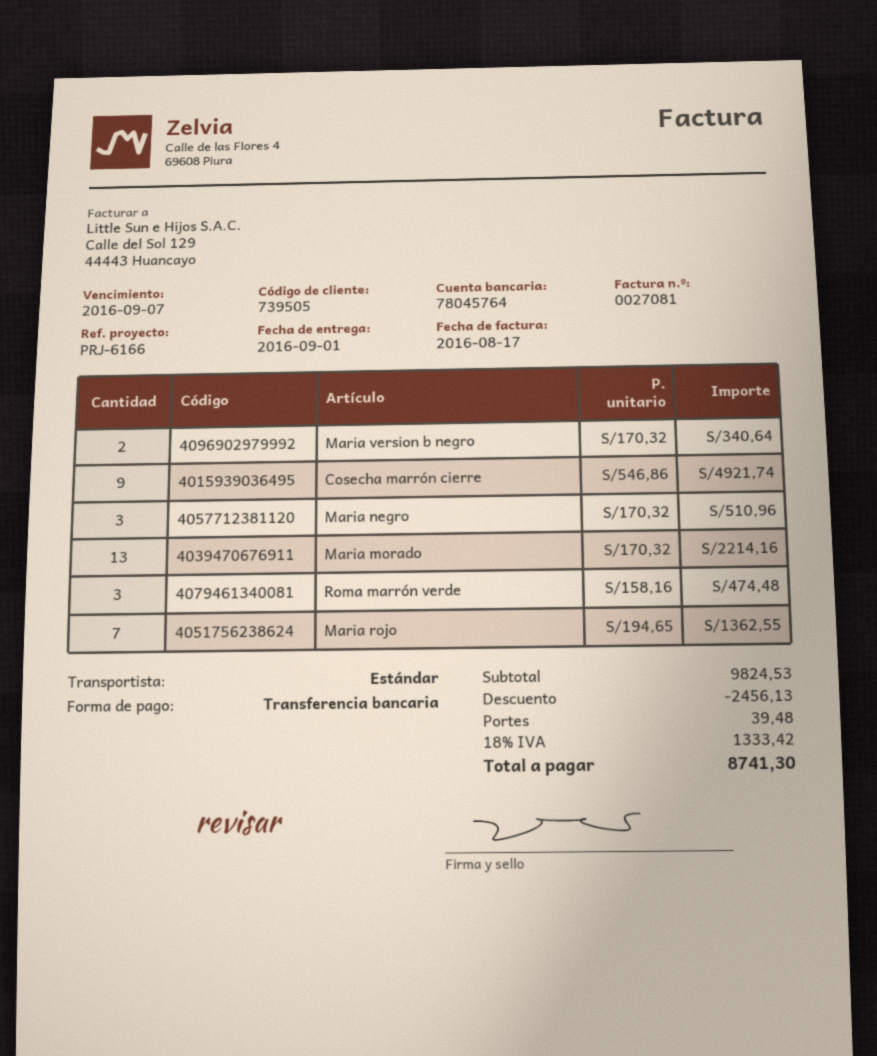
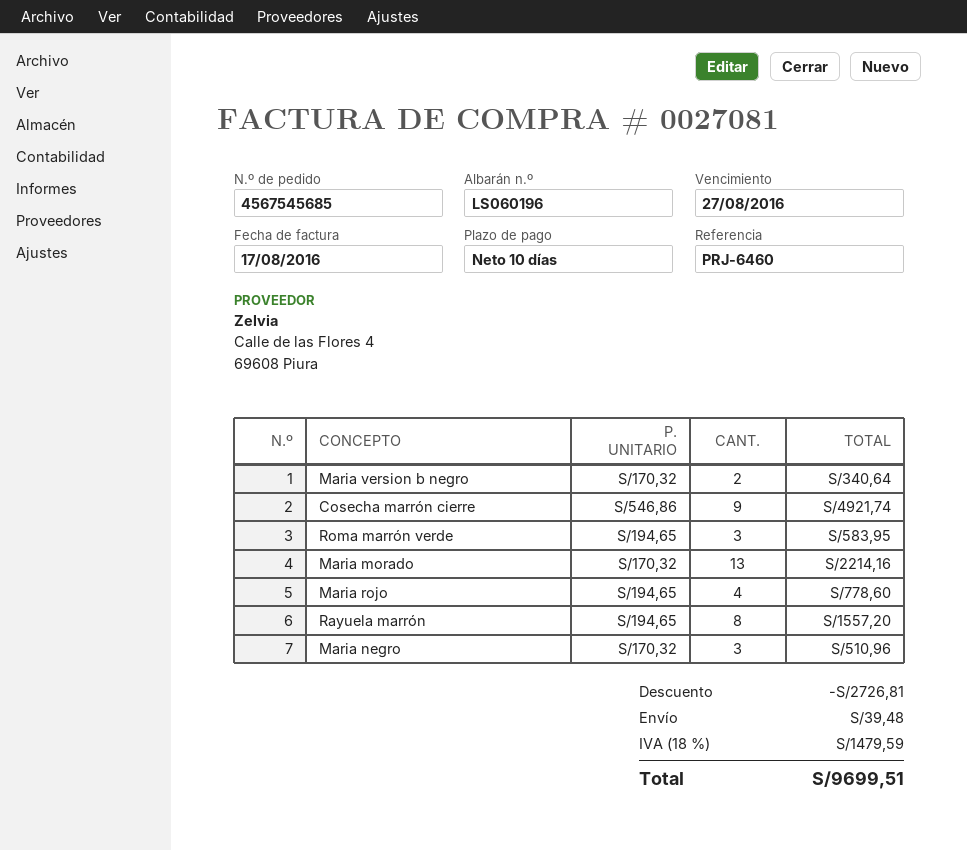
due date: 2016-09-07 -> 2016-08-27
reference: PRJ-6166 -> PRJ-6460
Roma marrón verde: 3 x 158.16 = 474.48 -> 3 x 194.65 = 583.95
Maria rojo: 7 x 194.65 = 1362.55 -> 4 x 194.65 = 778.60
Rayuela marrón: none -> 8 x 194.65 = 1557.20
discount: 2456.13 -> 2726.81
tax: 18% = 1333.42 -> 18% = 1479.59
total: 8741.30 -> 9699.51

